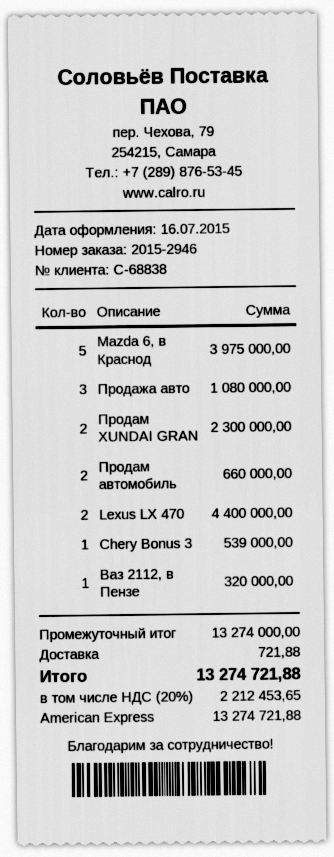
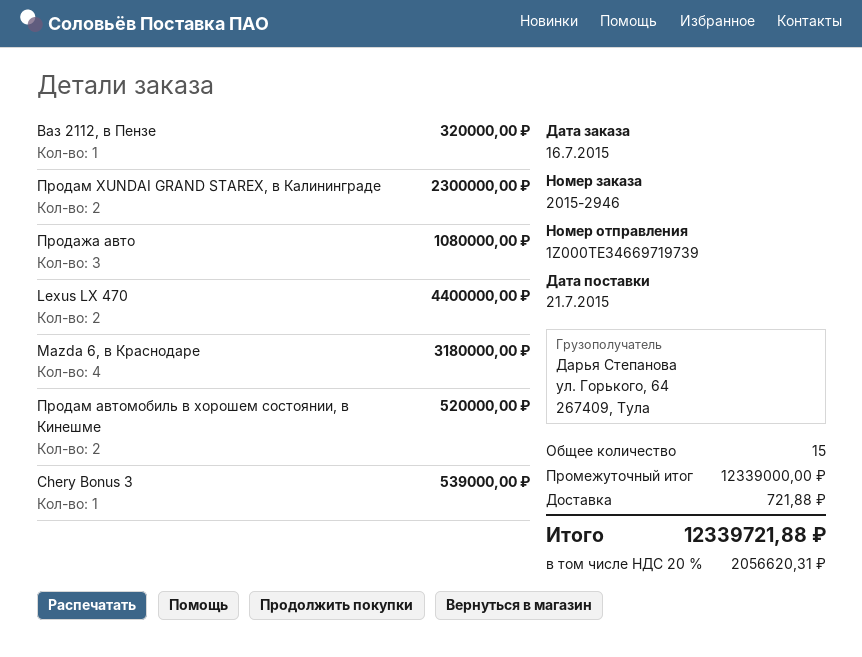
Mazda 6, в Краснод: 5 for 3975000.00 -> 4 for 3180000.00
Продам автомобиль: 2 for 660000.00 -> 2 for 520000.00
subtotal: 13274000.00 -> 12339000.00
tax: 20% = 2212453.65 -> 20% = 2056620.31
total: 13274721.88 -> 12339721.88

